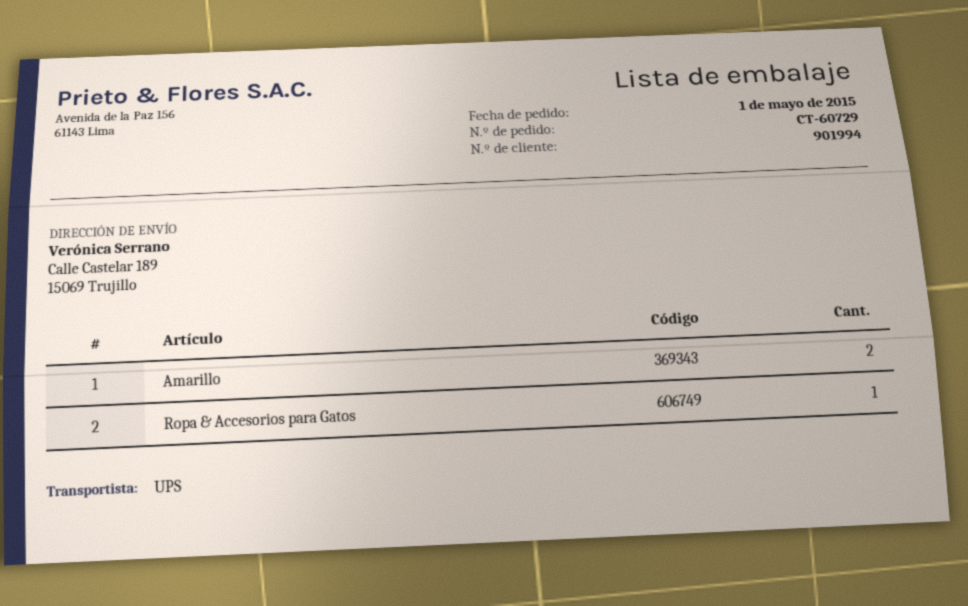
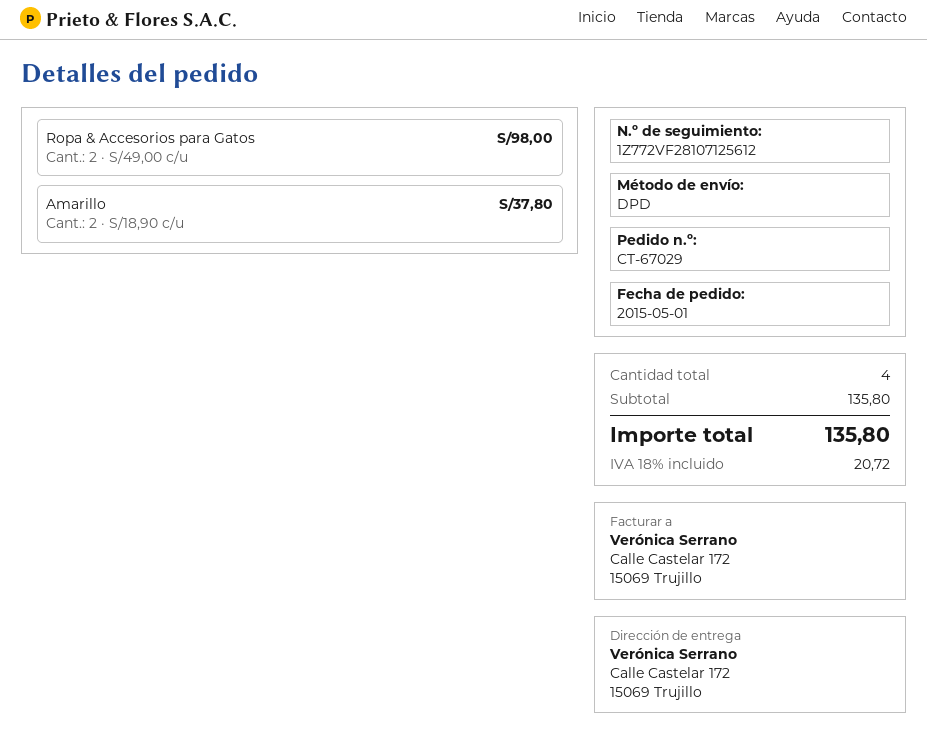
order number: CT-60729 -> CT-67029
shipping method: UPS -> DPD
ship to: Calle Castelar 189, 15069 Trujillo -> Calle Castelar 172, 15069 Trujillo
Ropa & Accesorios para Gatos: 1 -> 2

